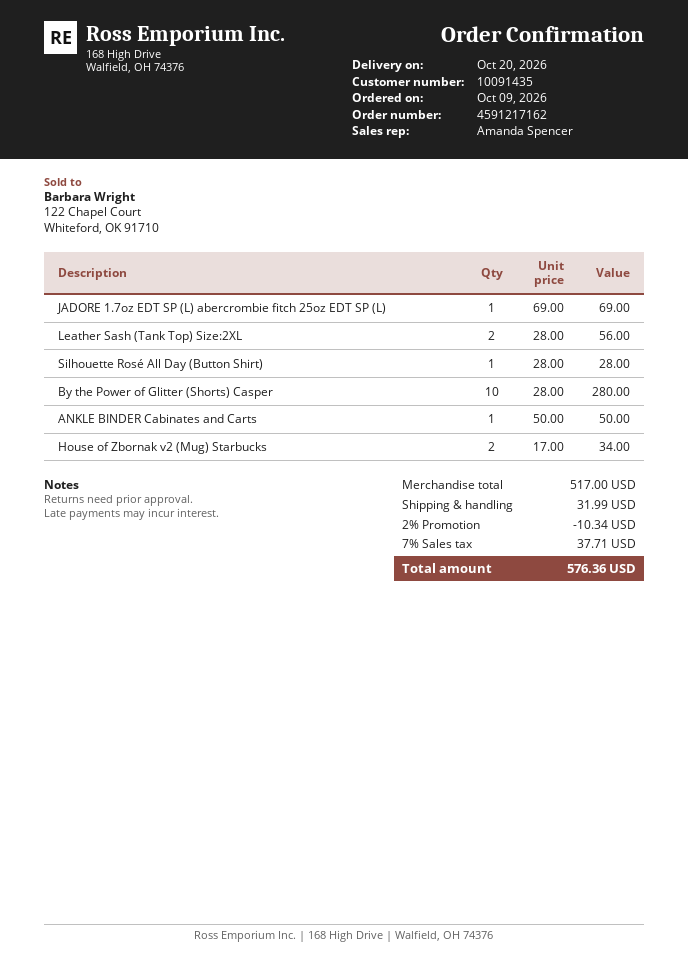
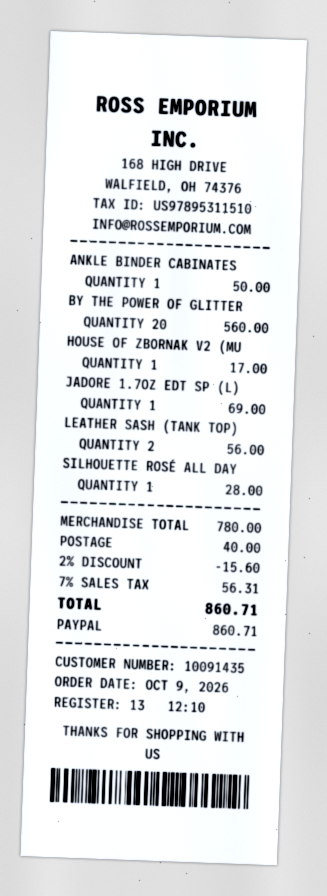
By the Power of Glitter (Shorts) Casper: 10 for 280.00 -> 20 for 560.00
House of Zbornak v2 (Mug) Starbucks: 2 for 34.00 -> 1 for 17.00
subtotal: 517.00 -> 780.00
discount: 2% = 10.34 -> 2% = 15.60
shipping: 31.99 -> 40.00
tax: 7% = 37.71 -> 7% = 56.31
total: 576.36 -> 860.71

